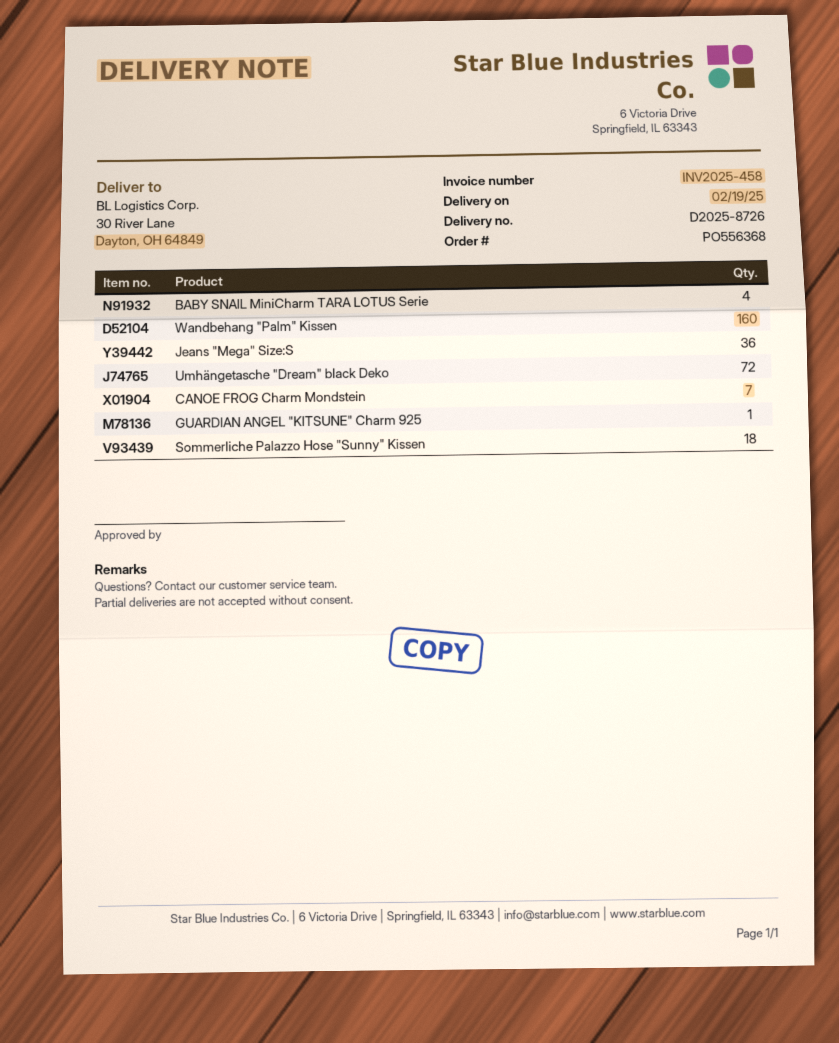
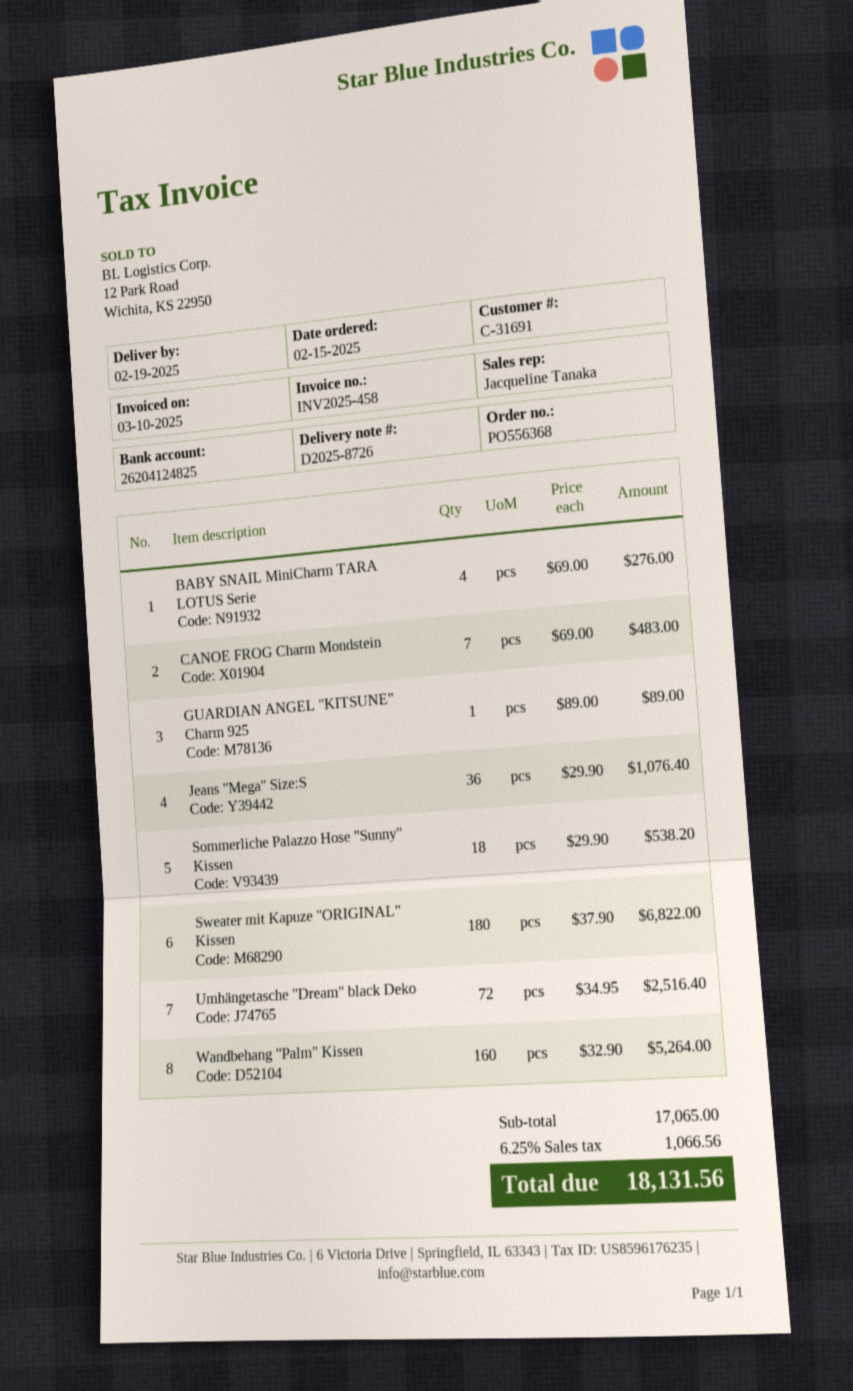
Sweater mit Kapuze "ORIGINAL" Kissen: none -> 180

